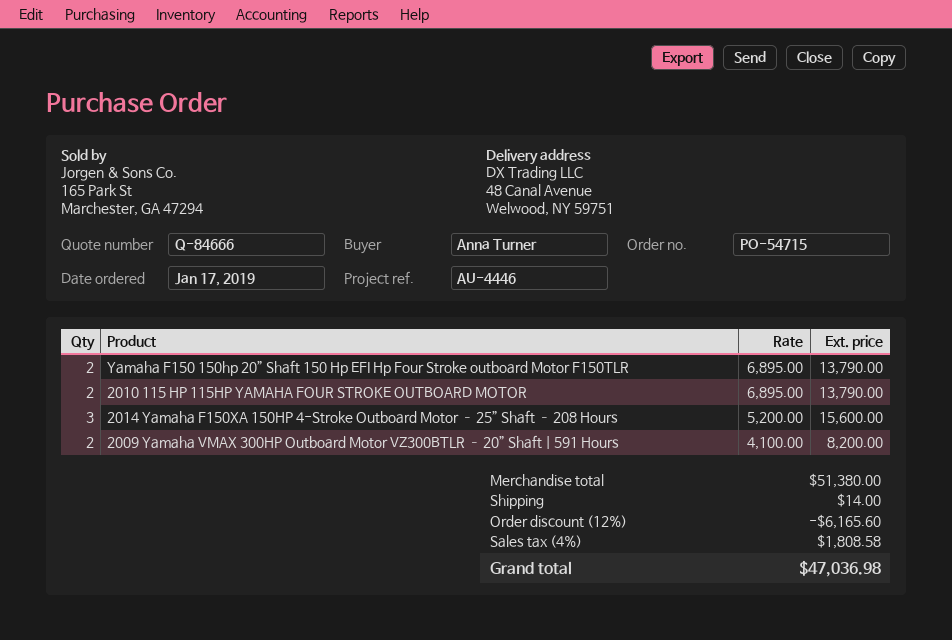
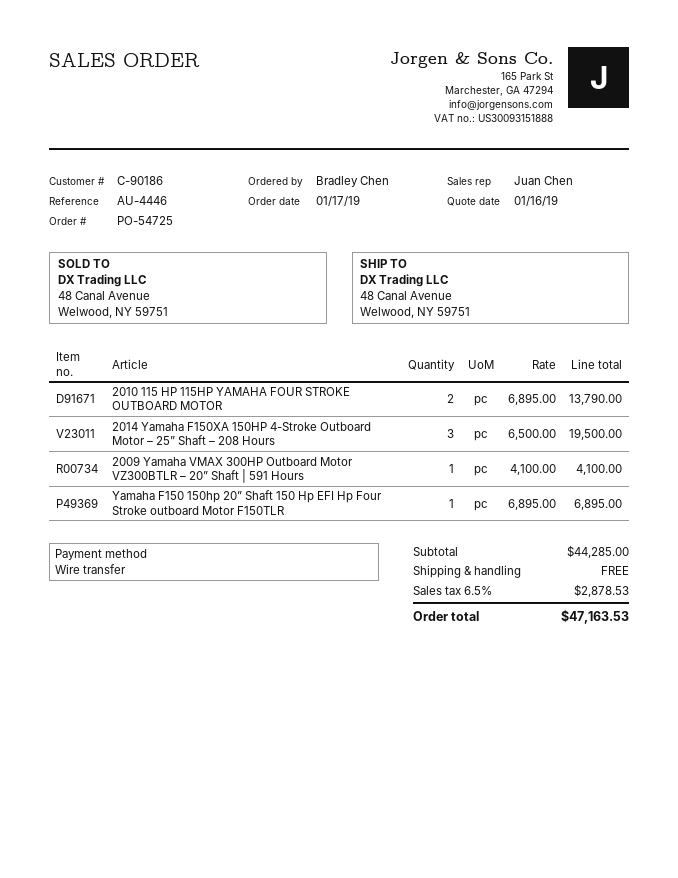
order number: PO-54715 -> PO-54725
ordered by: Anna Turner -> Bradley Chen
Yamaha F150 150hp 20” Shaft 150 Hp EFI Hp Four Stroke outboard Motor F150TLR: 2 x 6895.00 = 13790.00 -> 1 x 6895.00 = 6895.00
2014 Yamaha F150XA 150HP 4-Stroke Outboard Motor – 25” Shaft – 208 Hours: 3 x 5200.00 = 15600.00 -> 3 x 6500.00 = 19500.00
2009 Yamaha VMAX 300HP Outboard Motor VZ300BTLR – 20” Shaft | 591 Hours: 2 x 4100.00 = 8200.00 -> 1 x 4100.00 = 4100.00
subtotal: 51380.00 -> 44285.00
discount: 12% = 6165.60 -> none
shipping: 14.00 -> 0.00
tax: 4% = 1808.58 -> 6.5% = 2878.53
total: 47036.98 -> 47163.53

